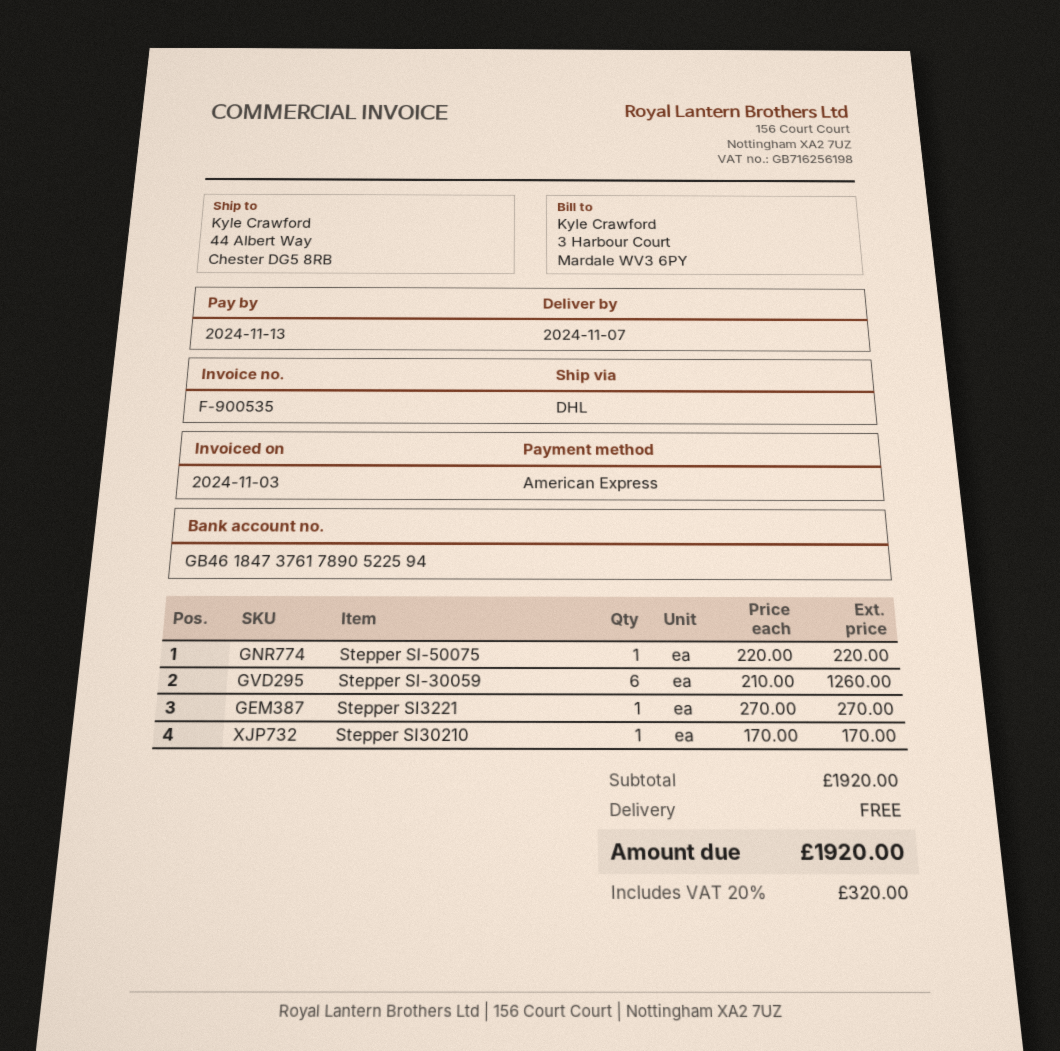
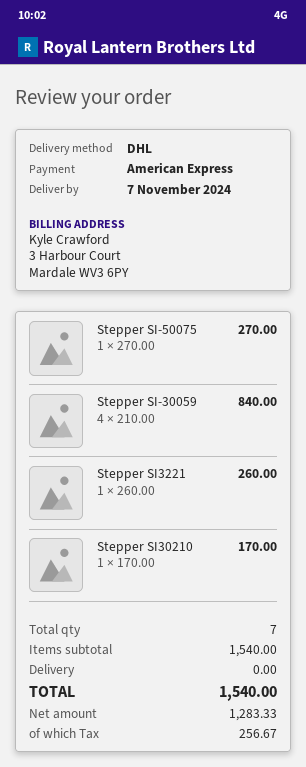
Stepper SI-50075: 1 x 220.00 = 220.00 -> 1 x 270.00 = 270.00
Stepper SI-30059: 6 x 210.00 = 1260.00 -> 4 x 210.00 = 840.00
Stepper SI3221: 1 x 270.00 = 270.00 -> 1 x 260.00 = 260.00
subtotal: 1920.00 -> 1540.00
tax: 320.00 -> 256.67
total: 1920.00 -> 1540.00

